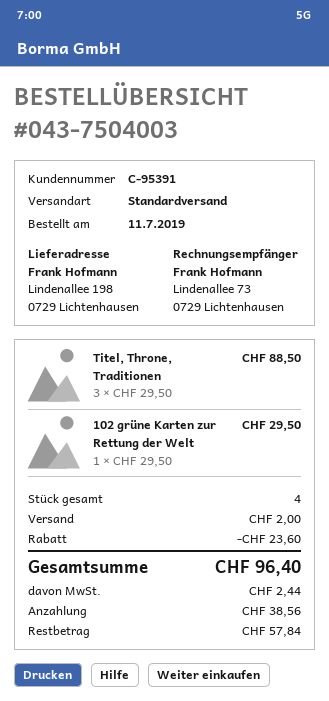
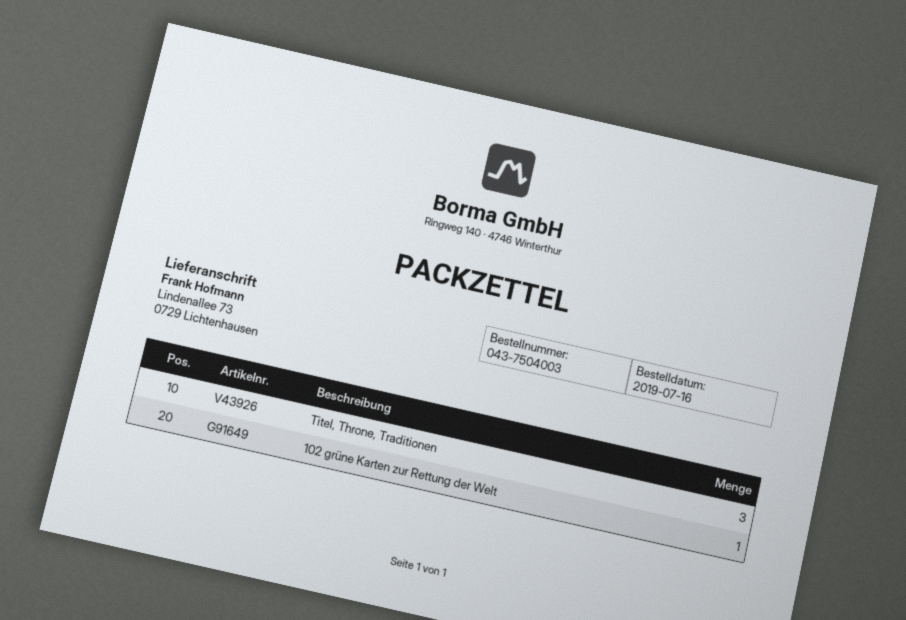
order date: 2019-07-11 -> 2019-07-16
ship to: Lindenallee 198, 0729 Lichtenhausen -> Lindenallee 73, 0729 Lichtenhausen

